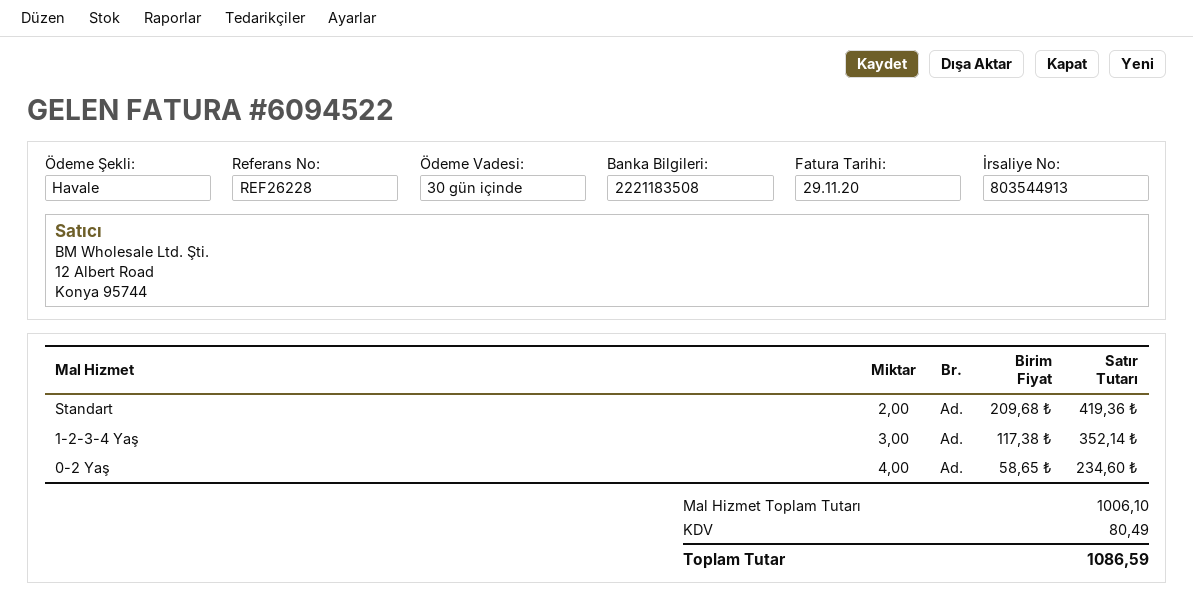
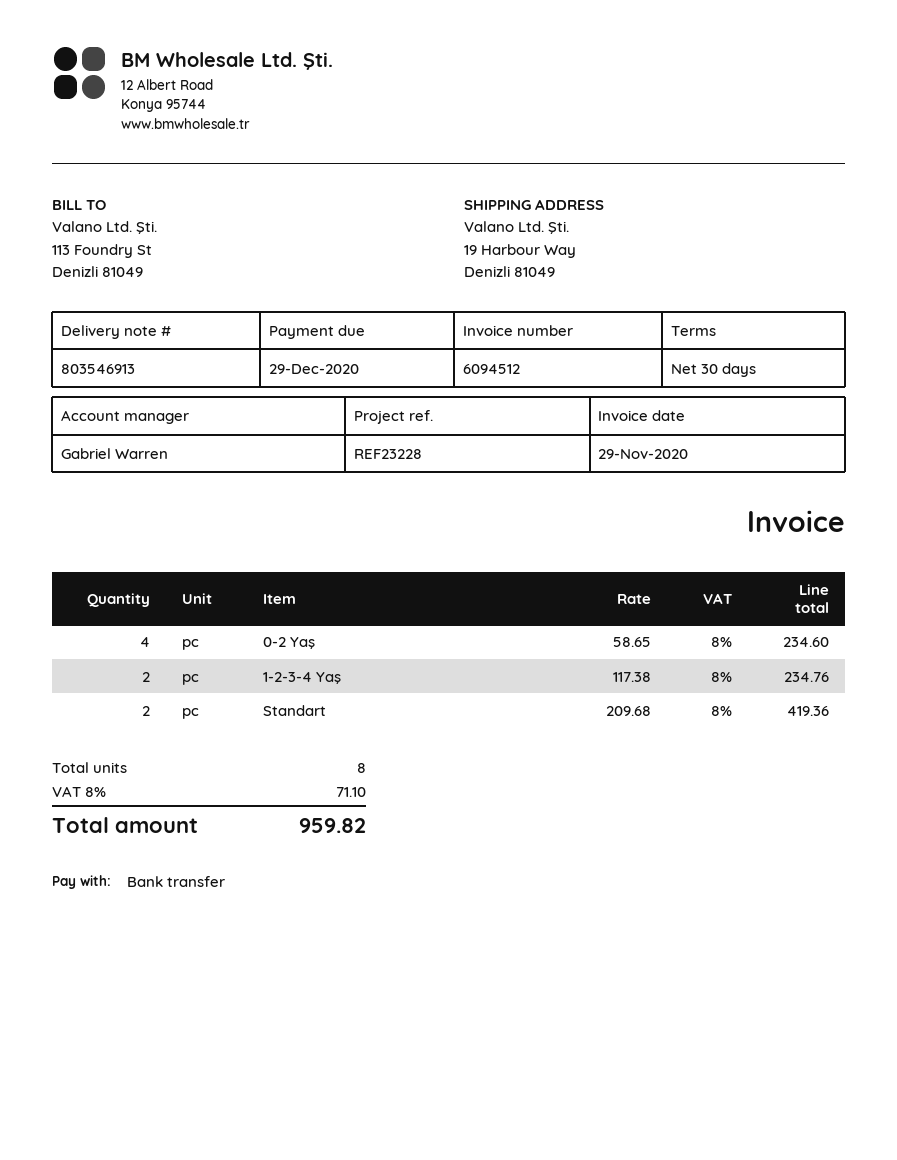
delivery note number: 803544913 -> 803546913
invoice number: 6094522 -> 6094512
reference: REF26228 -> REF23228
1-2-3-4 Yaş: 3 x 117.38 = 352.14 -> 2 x 117.38 = 234.76
tax: 80.49 -> 71.10
total: 1086.59 -> 959.82

